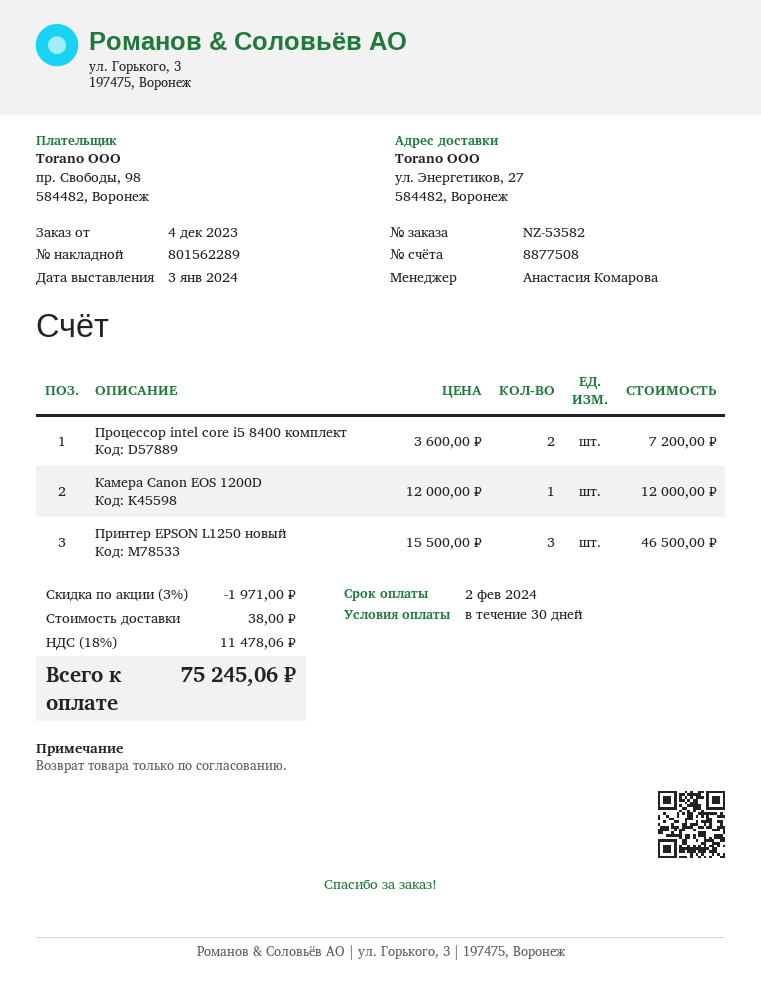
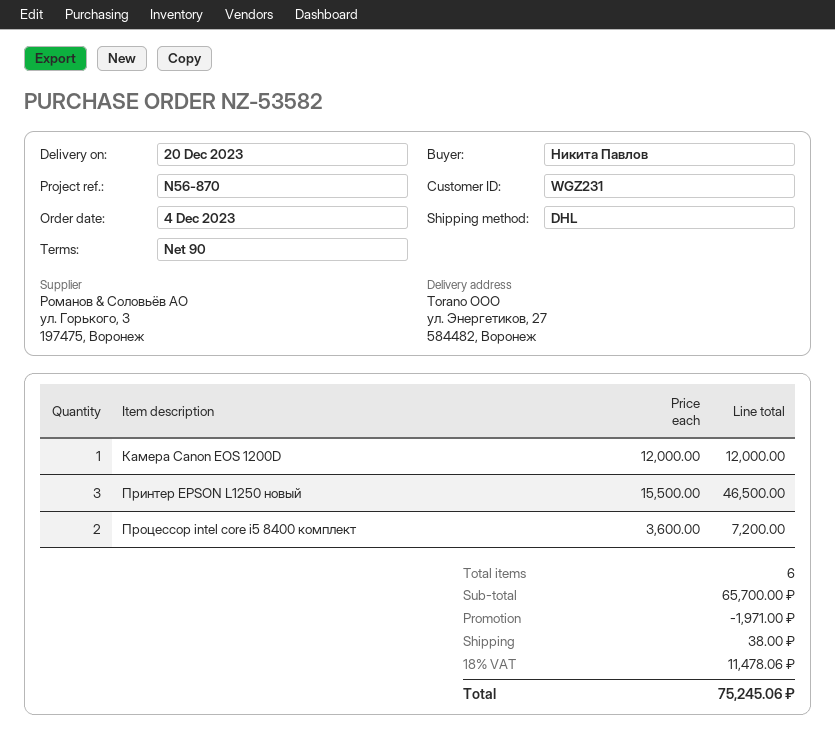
payment terms: 30 days -> 90 days

